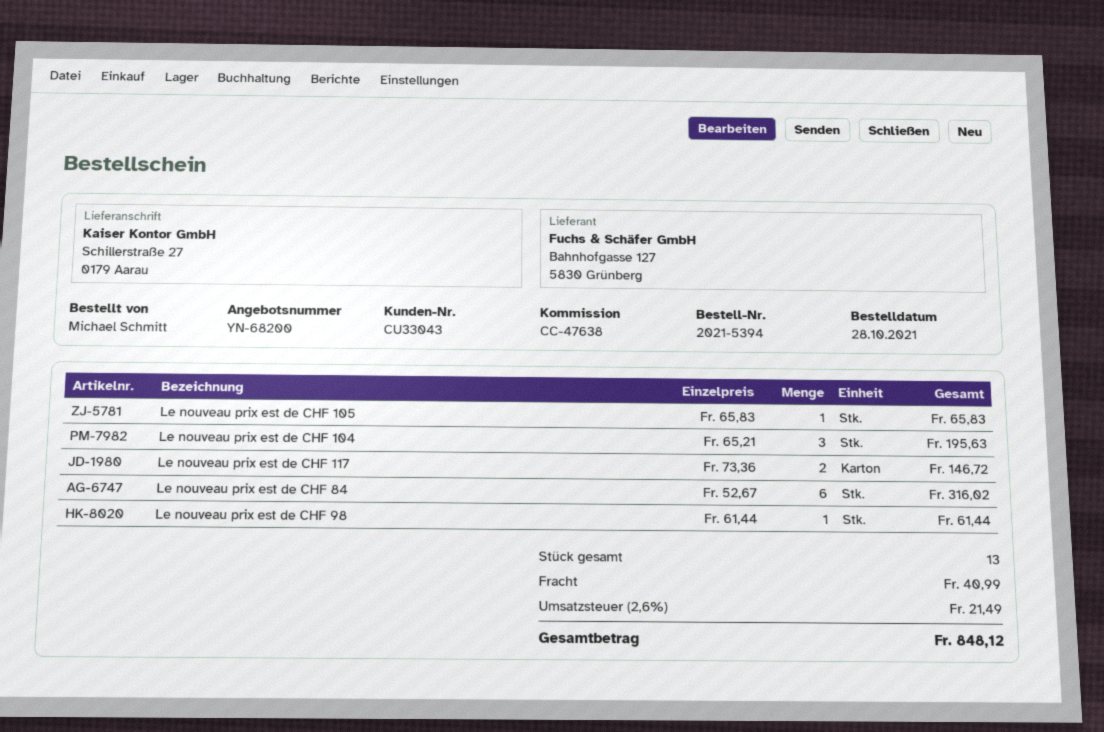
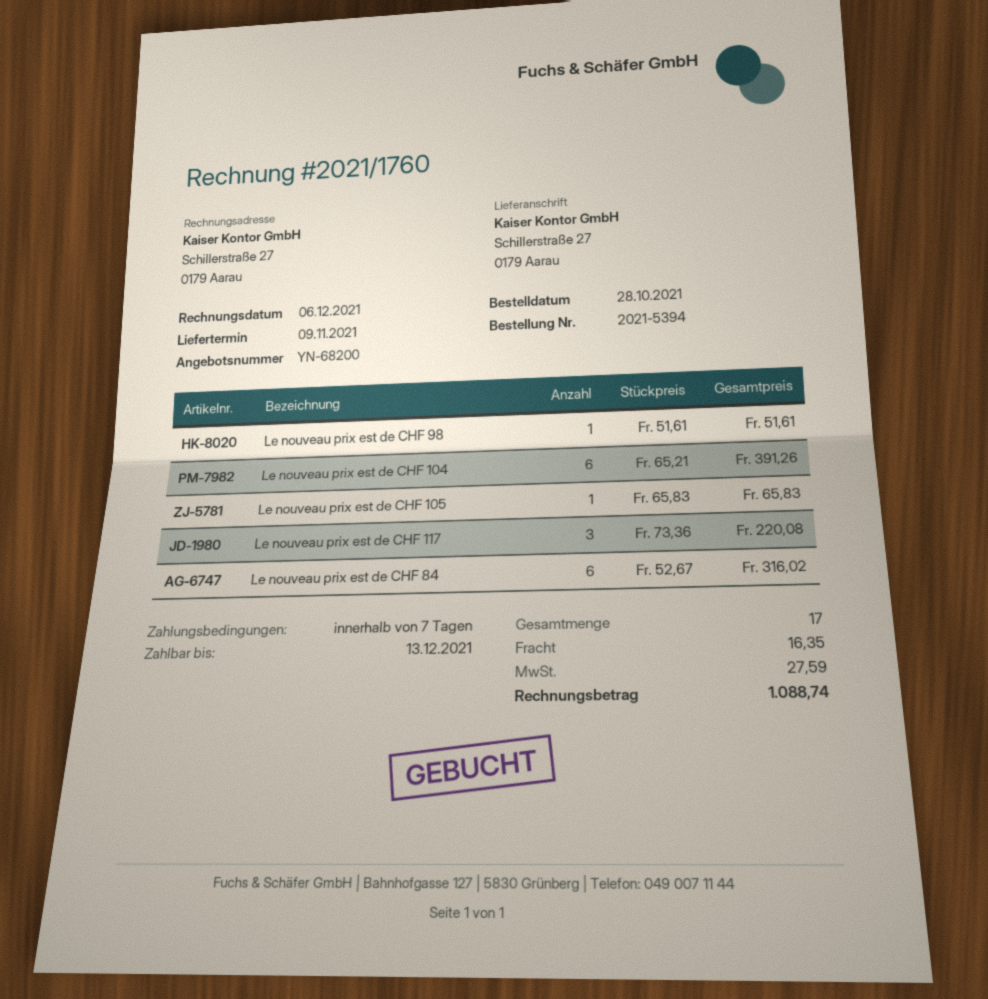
Le nouveau prix est de CHF 104: 3 x 65.21 = 195.63 -> 6 x 65.21 = 391.26
Le nouveau prix est de CHF 117: 2 x 73.36 = 146.72 -> 3 x 73.36 = 220.08
Le nouveau prix est de CHF 98: 1 x 61.44 = 61.44 -> 1 x 51.61 = 51.61
total quantity: 13 -> 17
shipping: 40.99 -> 16.35
tax: 21.49 -> 27.59
total: 848.12 -> 1088.74

